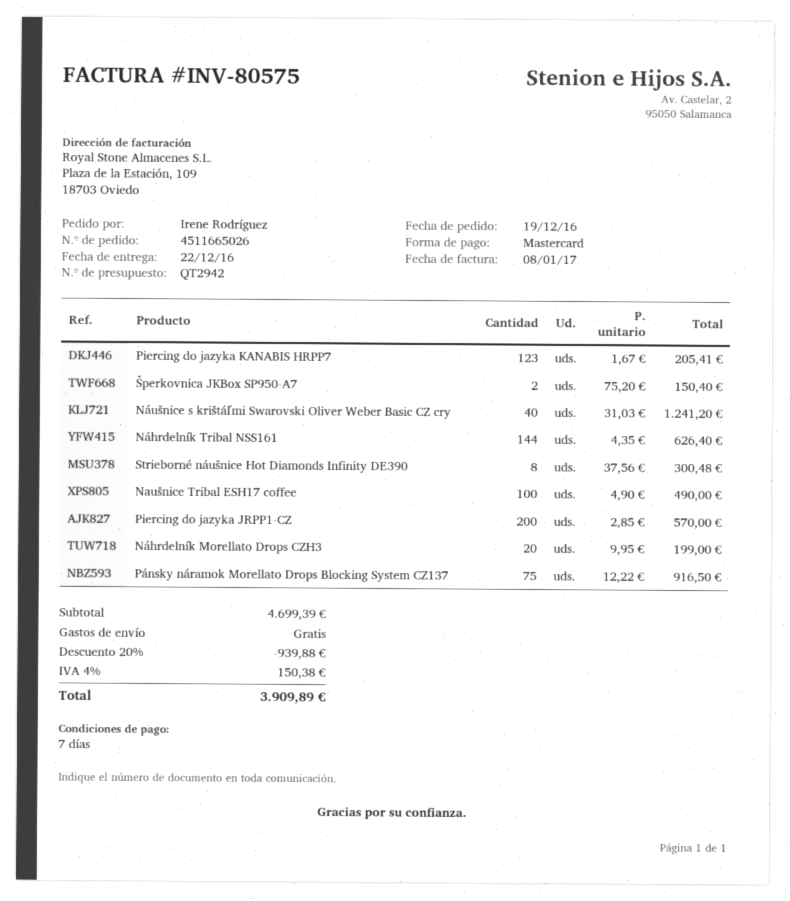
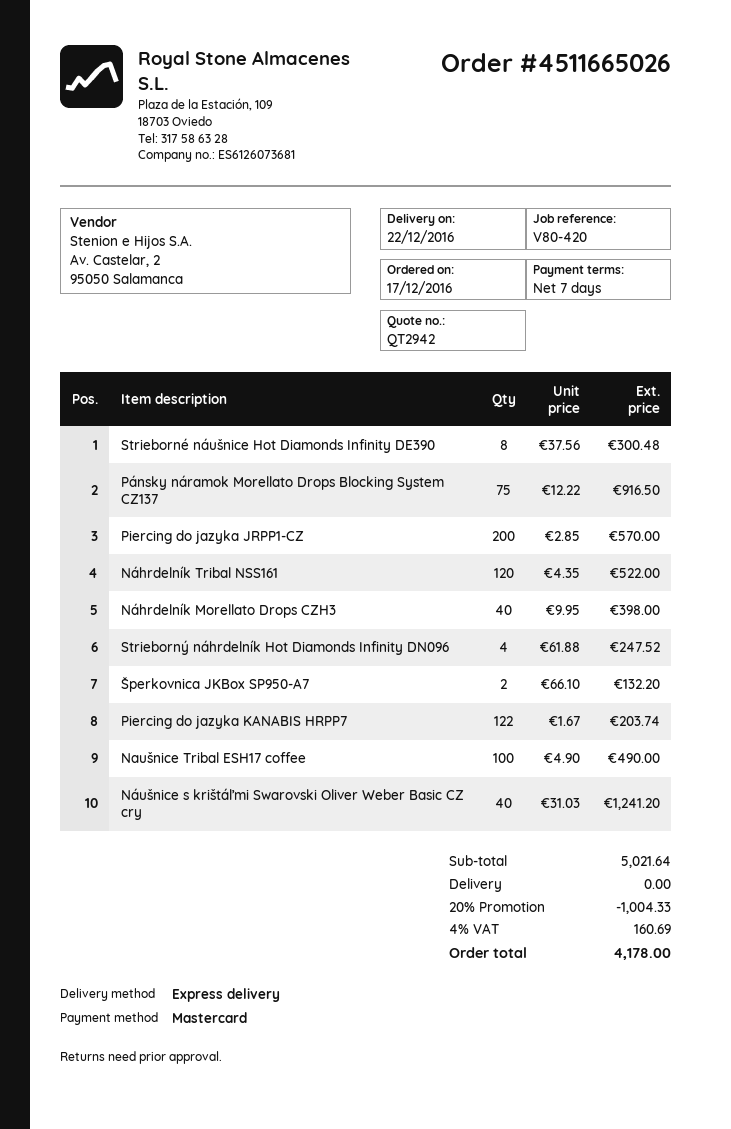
order date: 2016-12-19 -> 2016-12-17
Piercing do jazyka KANABIS HRPP7: 123 x 1.67 = 205.41 -> 122 x 1.67 = 203.74
Šperkovnica JKBox SP950-A7: 2 x 75.20 = 150.40 -> 2 x 66.10 = 132.20
Náhrdelník Tribal NSS161: 144 x 4.35 = 626.40 -> 120 x 4.35 = 522.00
Náhrdelník Morellato Drops CZH3: 20 x 9.95 = 199.00 -> 40 x 9.95 = 398.00
Strieborný náhrdelník Hot Diamonds Infinity DN096: none -> 4 x 61.88 = 247.52
subtotal: 4699.39 -> 5021.64
discount: 20% = 939.88 -> 20% = 1004.33
tax: 4% = 150.38 -> 4% = 160.69
total: 3909.89 -> 4178.00

